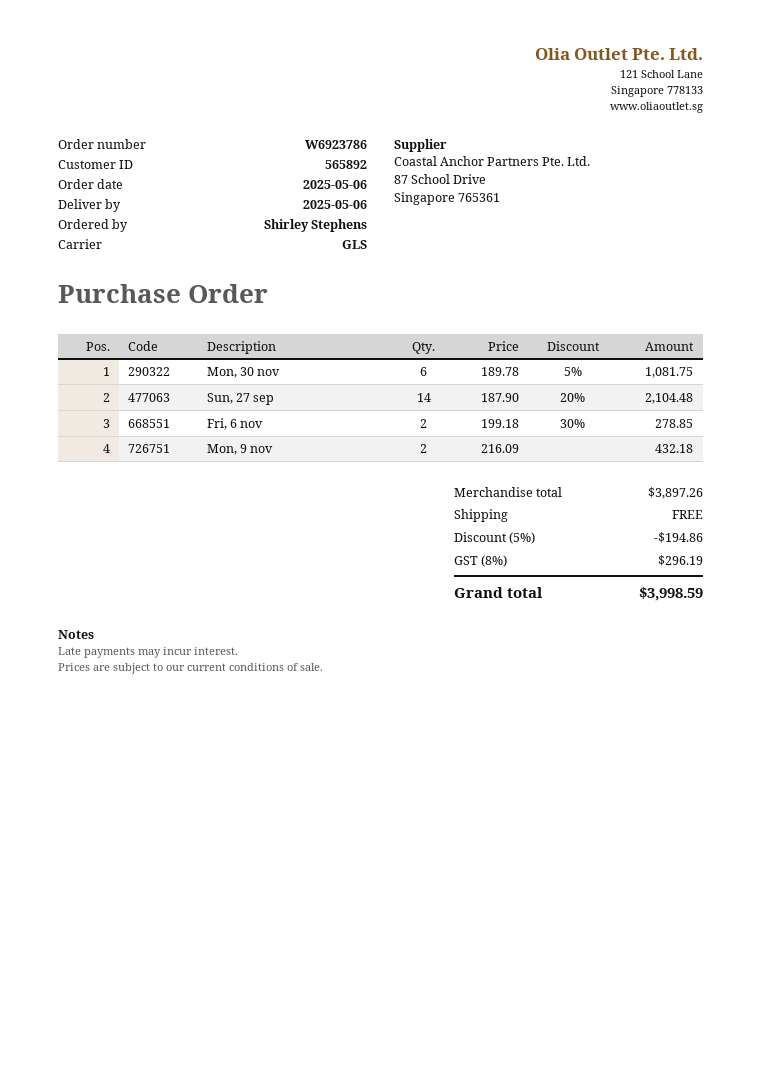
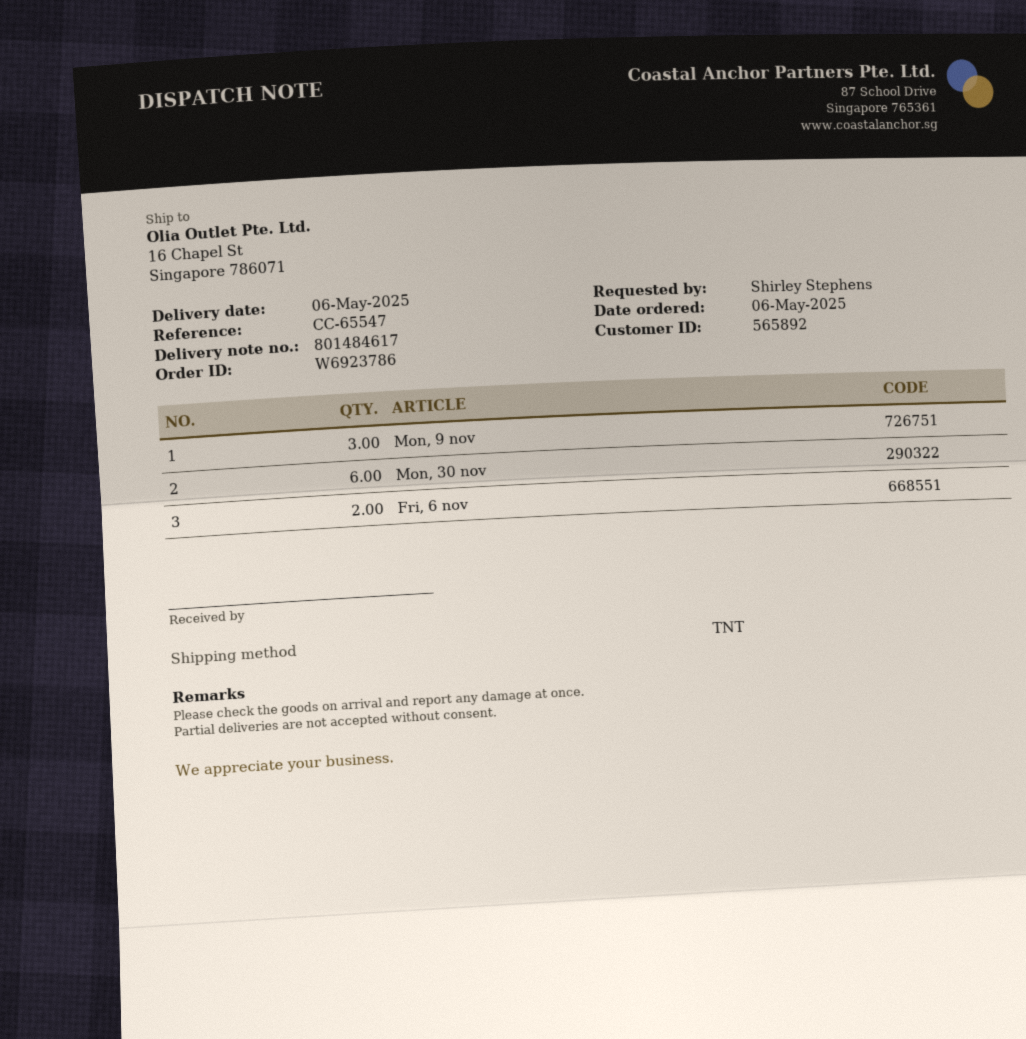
shipping method: GLS -> TNT
Sun, 27 sep: 14 -> none
Mon, 9 nov: 2 -> 3

